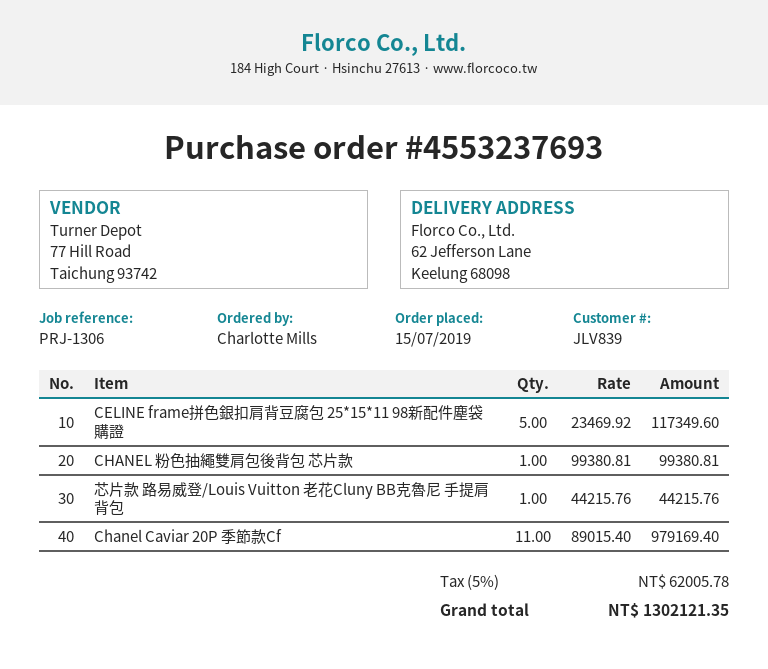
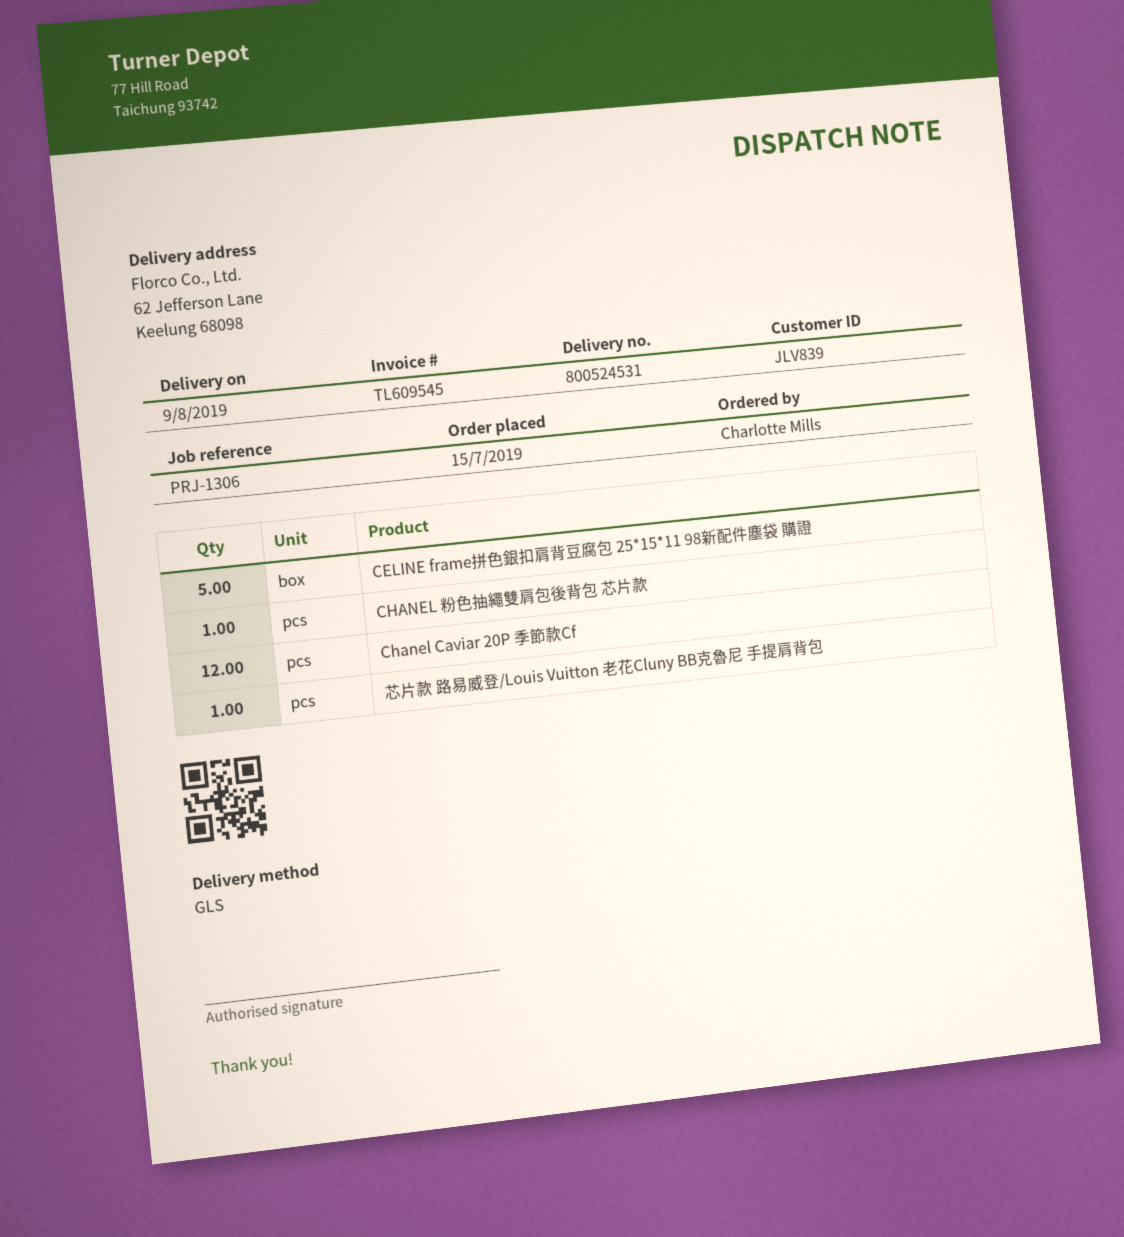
Chanel Caviar 20P 季節款Cf: 11 -> 12

